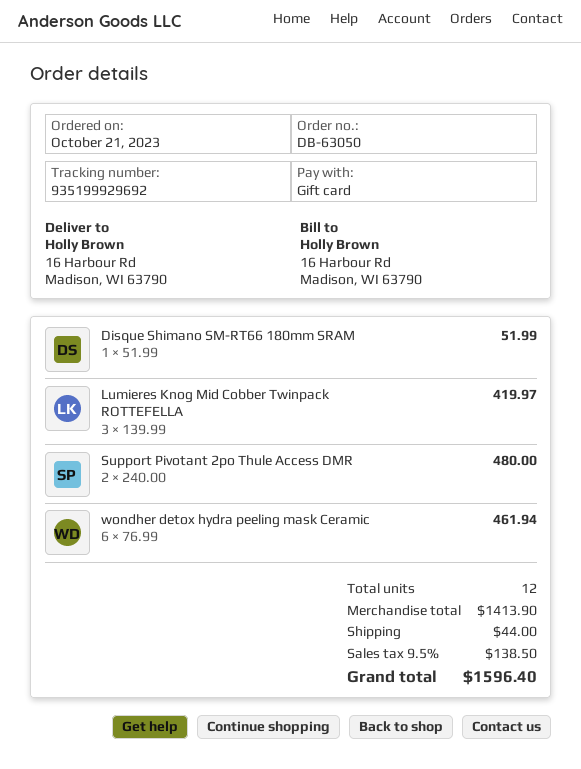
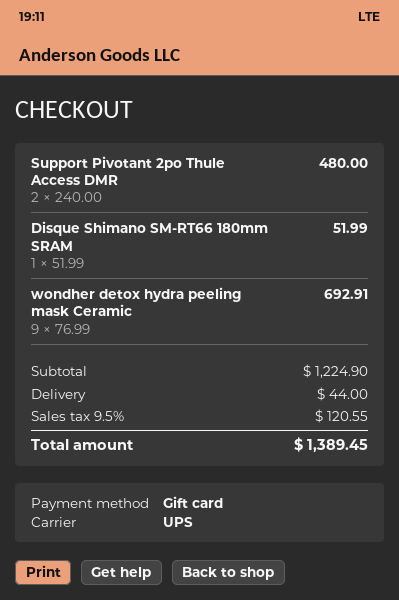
Lumieres Knog Mid Cobber Twinpack ROTTEFELLA: 3 x 139.99 = 419.97 -> none
wondher detox hydra peeling mask Ceramic: 6 x 76.99 = 461.94 -> 9 x 76.99 = 692.91
subtotal: 1413.90 -> 1224.90
tax: 9.5% = 138.50 -> 9.5% = 120.55
total: 1596.40 -> 1389.45

